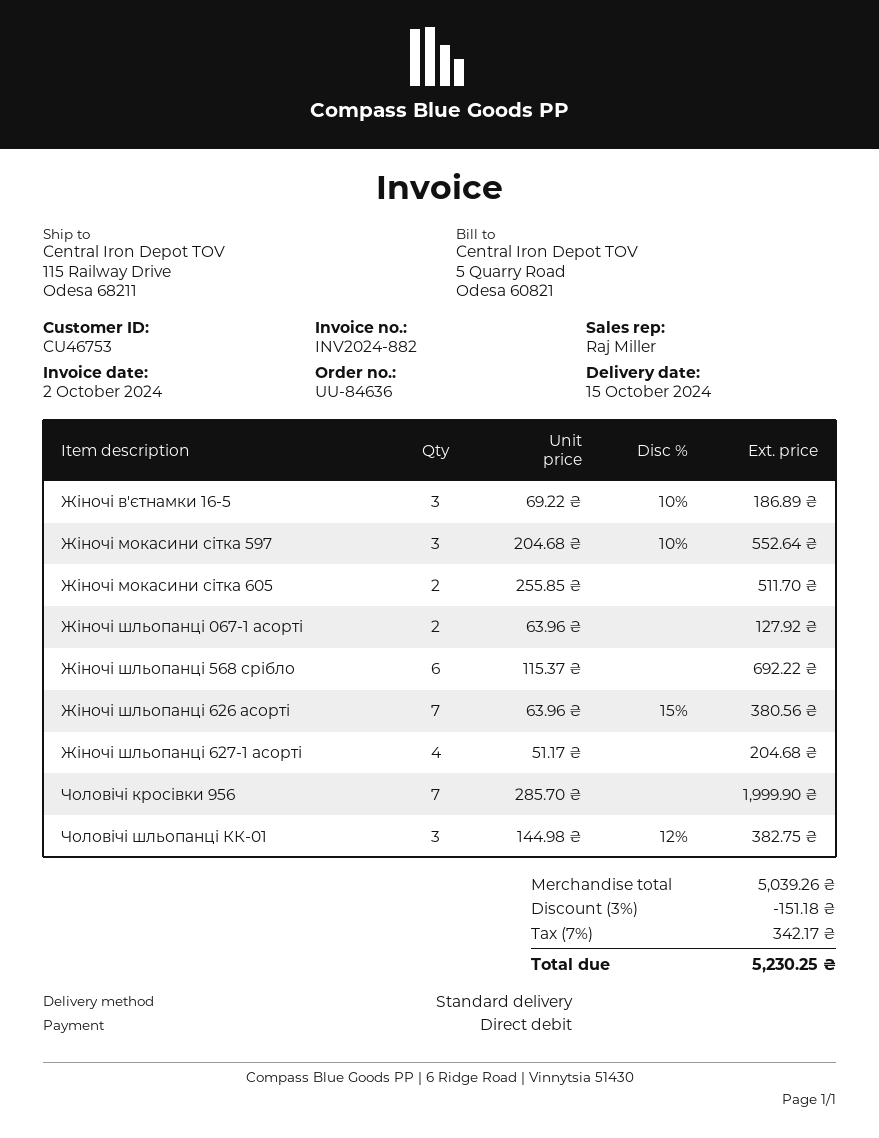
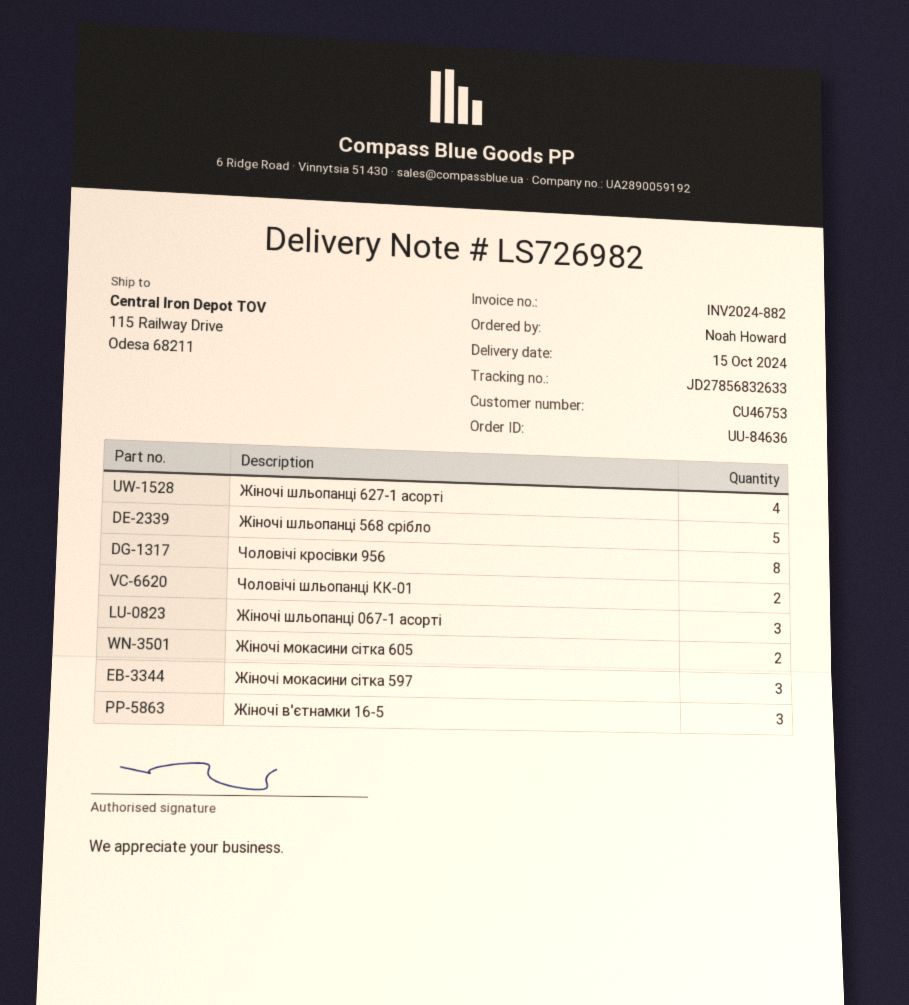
Жіночі шльопанці 067-1 асорті: 2 -> 3
Жіночі шльопанці 568 срібло: 6 -> 5
Жіночі шльопанці 626 асорті: 7 -> none
Чоловічі кросівки 956: 7 -> 8
Чоловічі шльопанці КК-01: 3 -> 2

